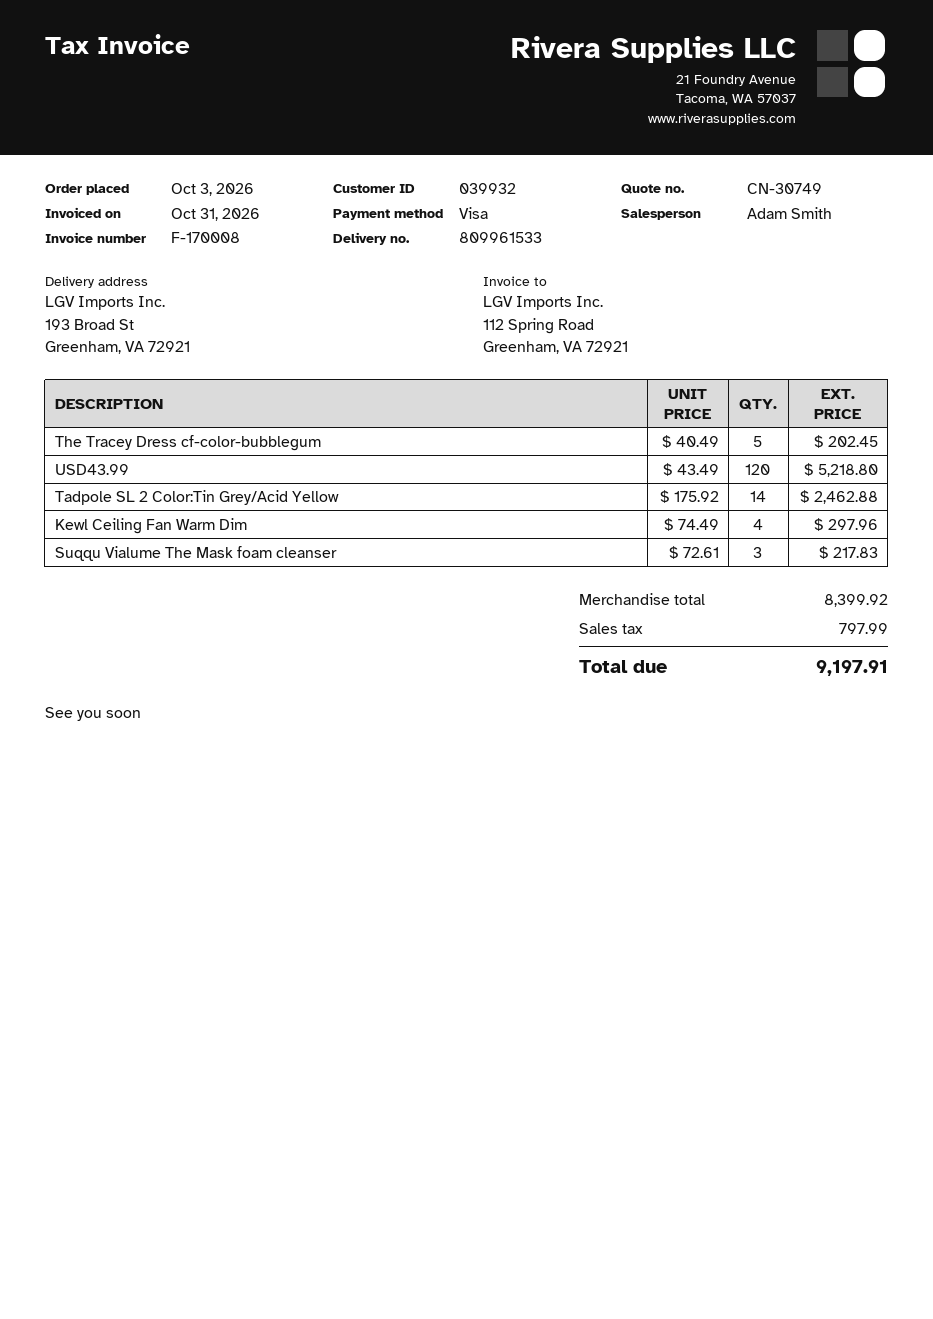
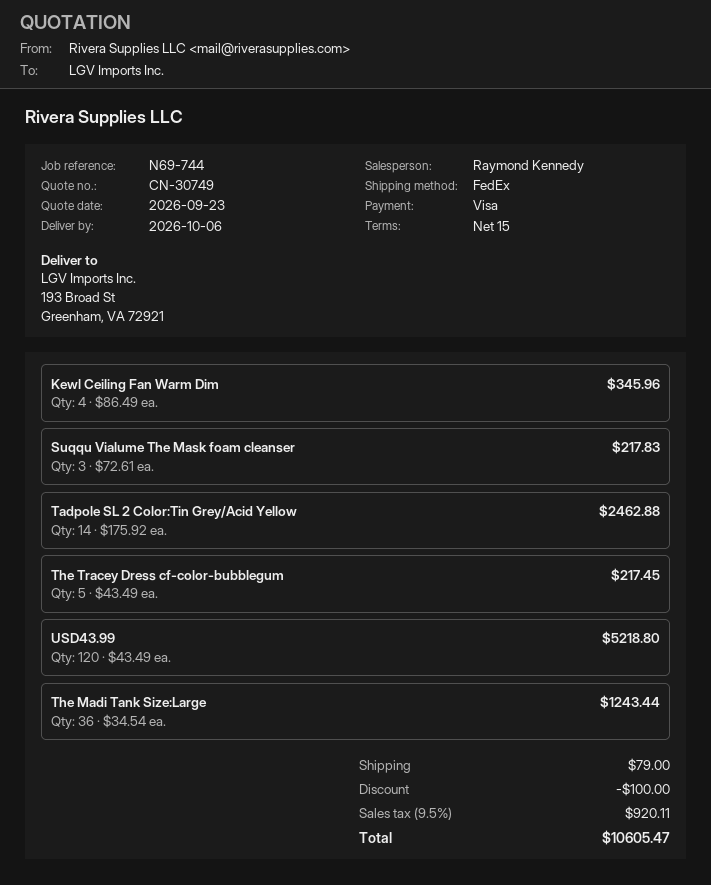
sales rep: Adam Smith -> Raymond Kennedy
The Tracey Dress cf-color-bubblegum: 5 x 40.49 = 202.45 -> 5 x 43.49 = 217.45
Kewl Ceiling Fan Warm Dim: 4 x 74.49 = 297.96 -> 4 x 86.49 = 345.96
The Madi Tank Size:Large: none -> 36 x 34.54 = 1243.44
discount: none -> 100.00
shipping: none -> 79.00
tax: 797.99 -> 920.11
total: 9197.91 -> 10605.47

